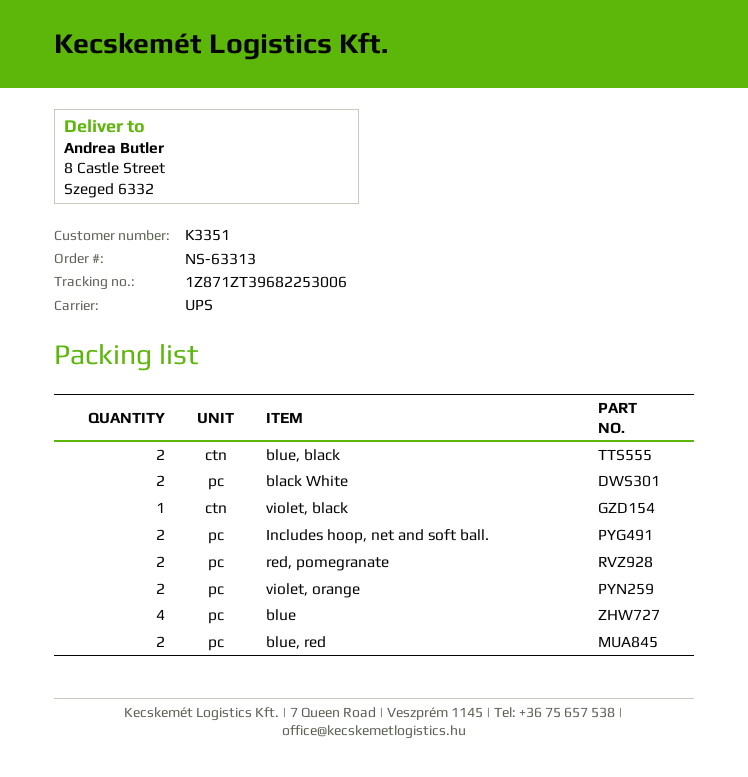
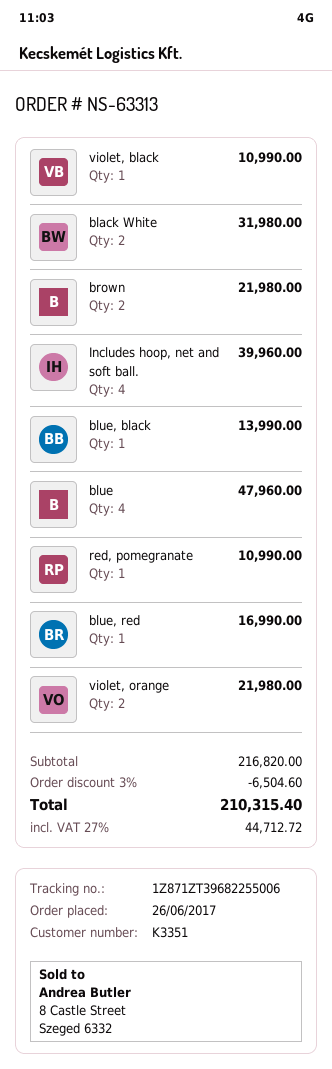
tracking number: 1Z871ZT39682253006 -> 1Z871ZT39682255006
blue, black: 2 -> 1
Includes hoop, net and soft ball.: 2 -> 4
red, pomegranate: 2 -> 1
blue, red: 2 -> 1
brown: none -> 2

